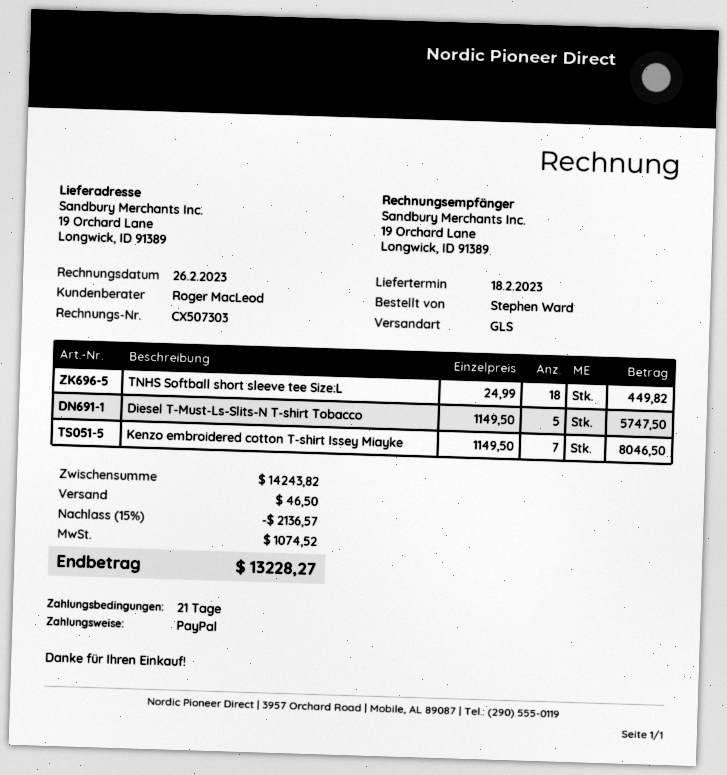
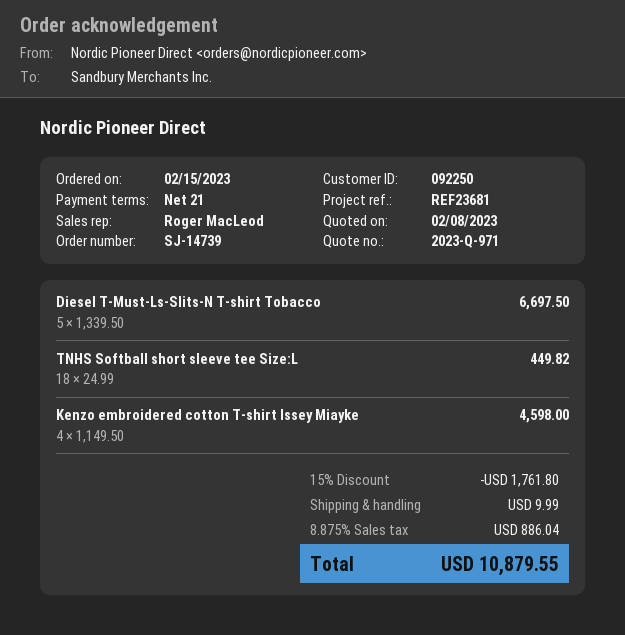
Diesel T-Must-Ls-Slits-N T-shirt Tobacco: 5 x 1149.50 = 5747.50 -> 5 x 1339.50 = 6697.50
Kenzo embroidered cotton T-shirt Issey Miayke: 7 x 1149.50 = 8046.50 -> 4 x 1149.50 = 4598.00
discount: 15% = 2136.57 -> 15% = 1761.80
shipping: 46.50 -> 9.99
tax: 1074.52 -> 886.04
total: 13228.27 -> 10879.55

